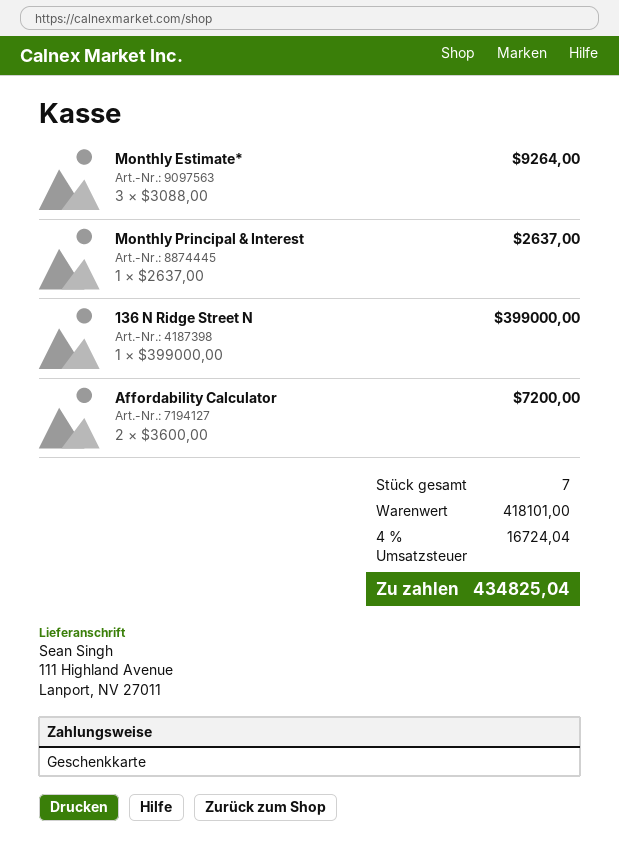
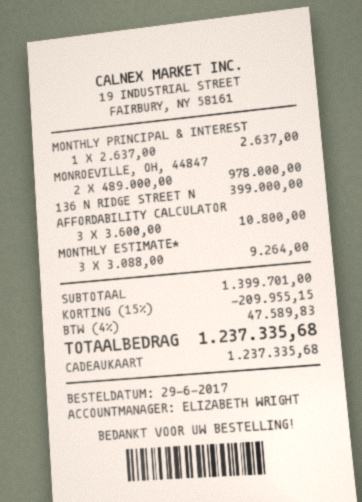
Affordability Calculator: 2 x 3600.00 = 7200.00 -> 3 x 3600.00 = 10800.00
MONROEVILLE, OH, 44847: none -> 2 x 489000.00 = 978000.00
subtotal: 418101.00 -> 1399701.00
discount: none -> 15% = 209955.15
tax: 4% = 16724.04 -> 4% = 47589.83
total: 434825.04 -> 1237335.68

